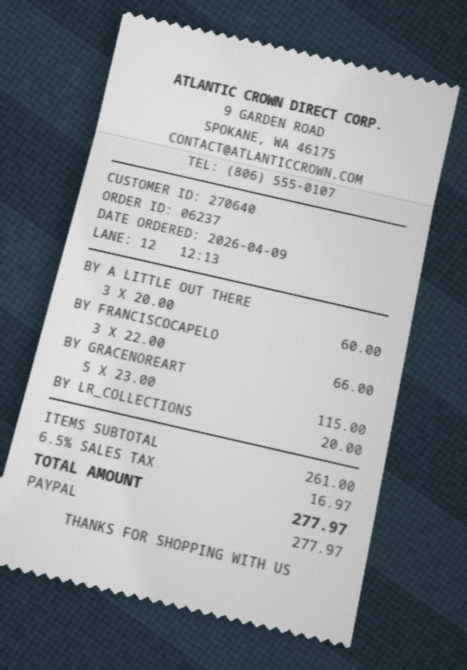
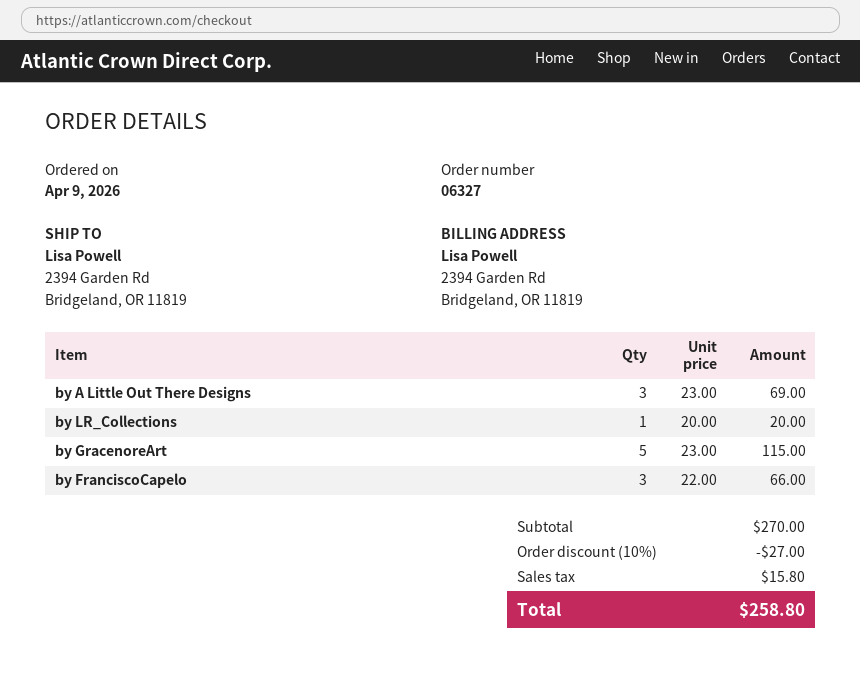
order number: 06237 -> 06327
BY A LITTLE OUT THERE: 3 x 20.00 = 60.00 -> 3 x 23.00 = 69.00
subtotal: 261.00 -> 270.00
discount: none -> 10% = 27.00
tax: 16.97 -> 15.80
total: 277.97 -> 258.80

